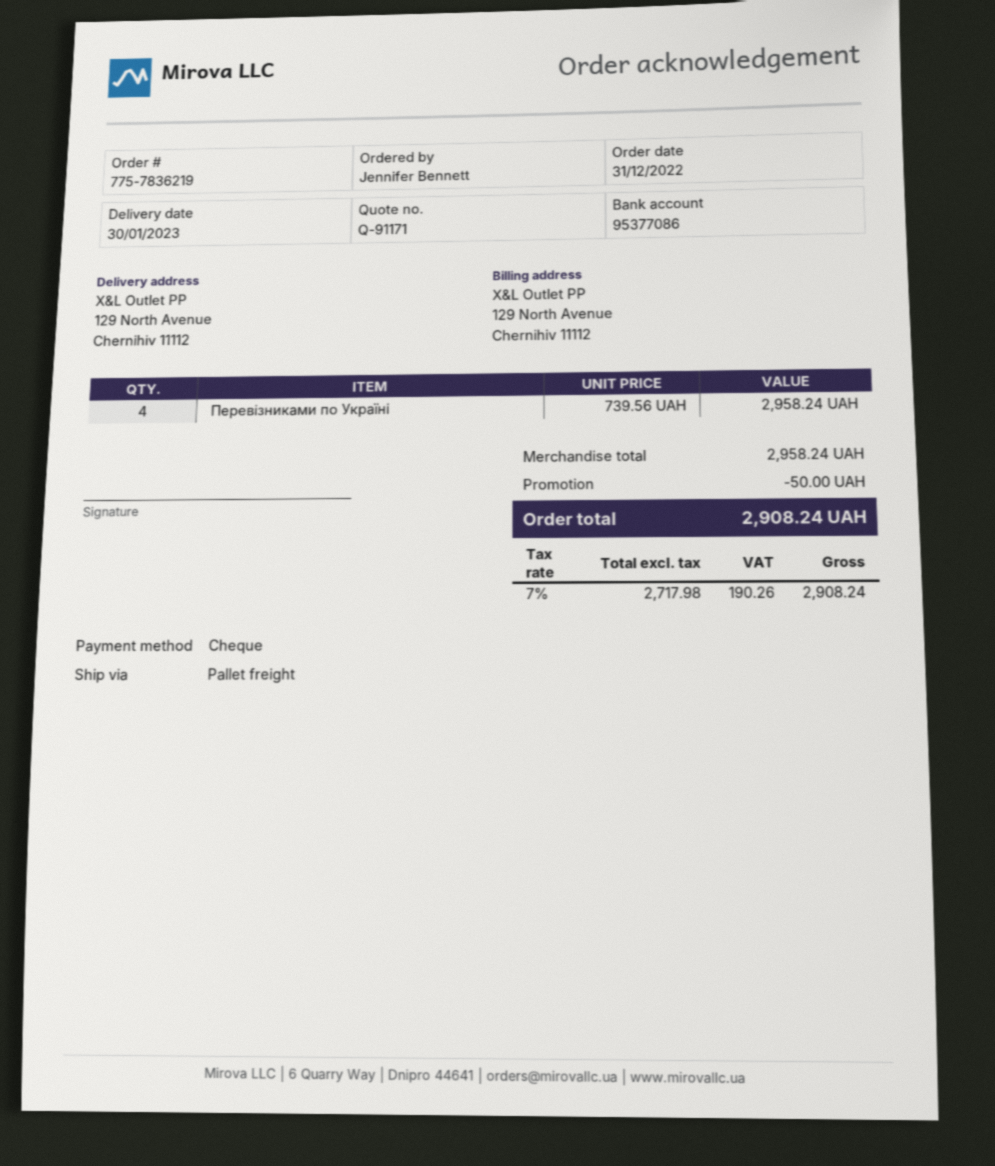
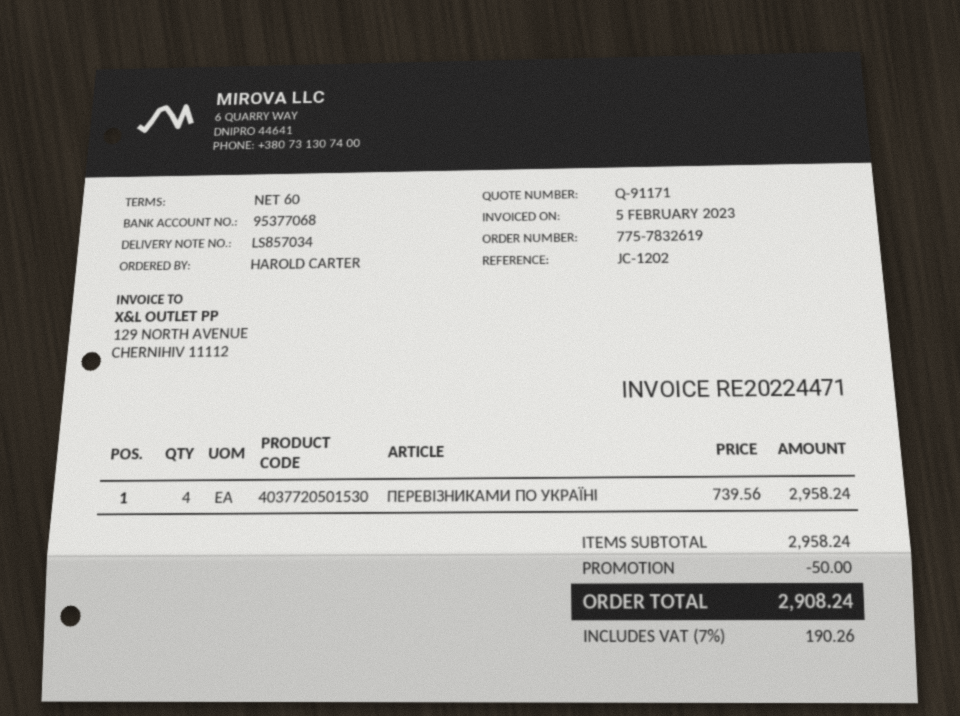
order number: 775-7836219 -> 775-7832619
ordered by: Jennifer Bennett -> HAROLD CARTER
bank account: 95377086 -> 95377068

